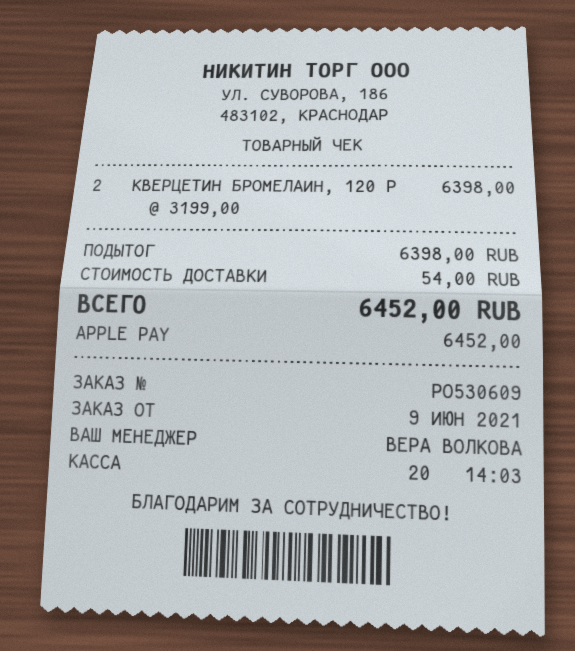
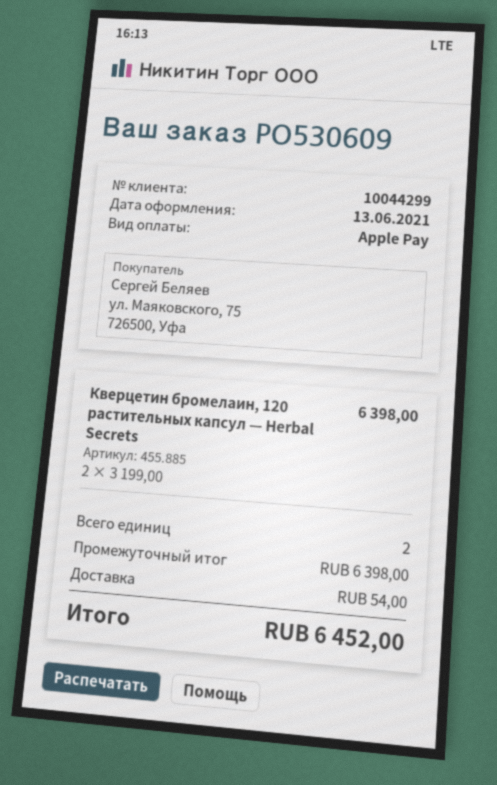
order date: 2021-06-09 -> 2021-06-13

